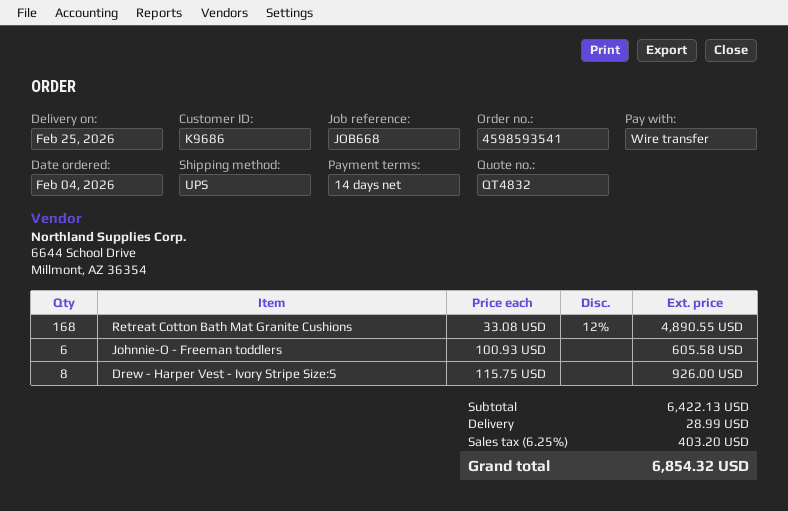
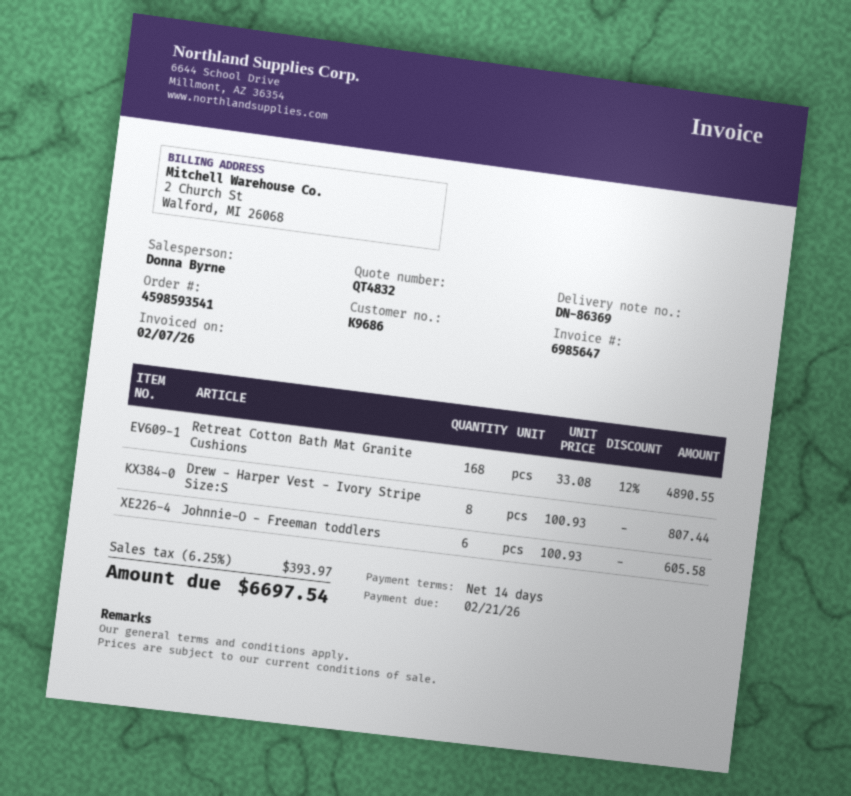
Drew - Harper Vest - Ivory Stripe Size:S: 8 x 115.75 = 926.00 -> 8 x 100.93 = 807.44
shipping: 28.99 -> none
tax: 6.25% = 403.20 -> 6.25% = 393.97
total: 6854.32 -> 6697.54

